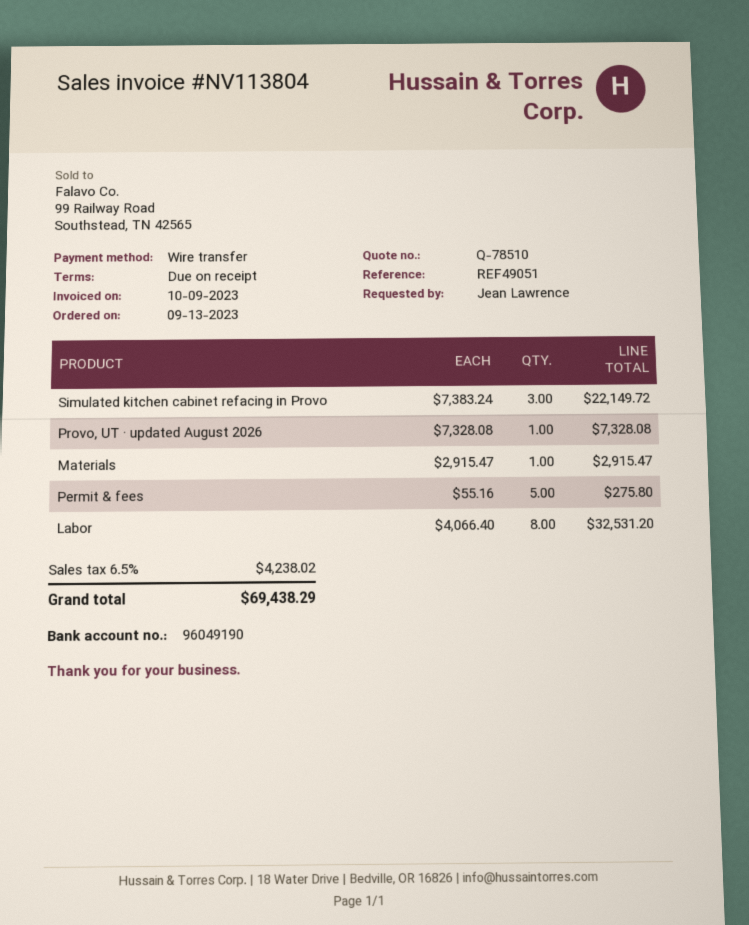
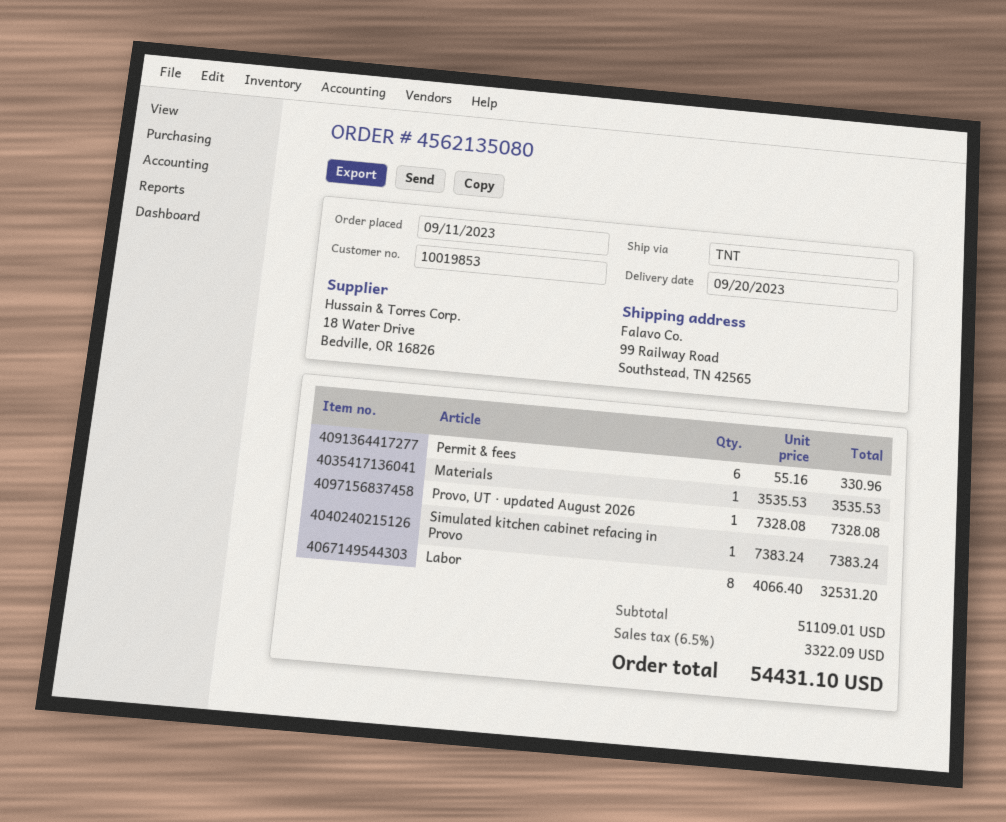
order date: 2023-09-13 -> 2023-09-11
Simulated kitchen cabinet refacing in Provo: 3 x 7383.24 = 22149.72 -> 1 x 7383.24 = 7383.24
Materials: 1 x 2915.47 = 2915.47 -> 1 x 3535.53 = 3535.53
Permit & fees: 5 x 55.16 = 275.80 -> 6 x 55.16 = 330.96
tax: 6.5% = 4238.02 -> 6.5% = 3322.09
total: 69438.29 -> 54431.10

